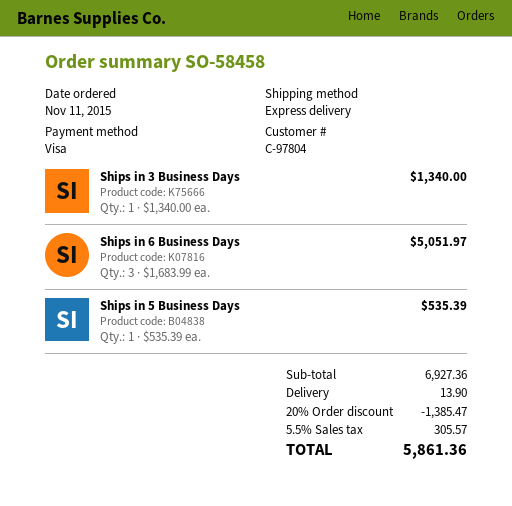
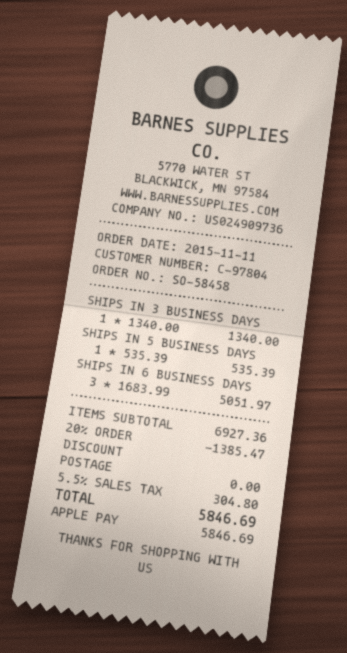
payment method: Visa -> Apple Pay
shipping: 13.90 -> 0.00
tax: 5.5% = 305.57 -> 5.5% = 304.80
total: 5861.36 -> 5846.69

